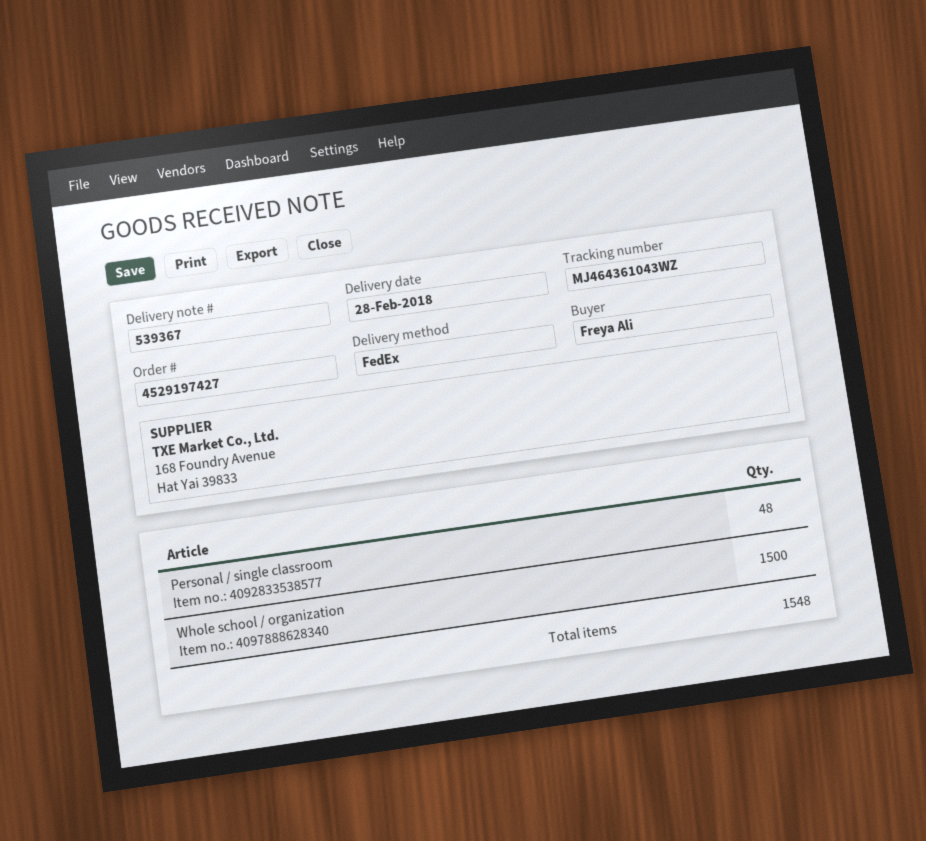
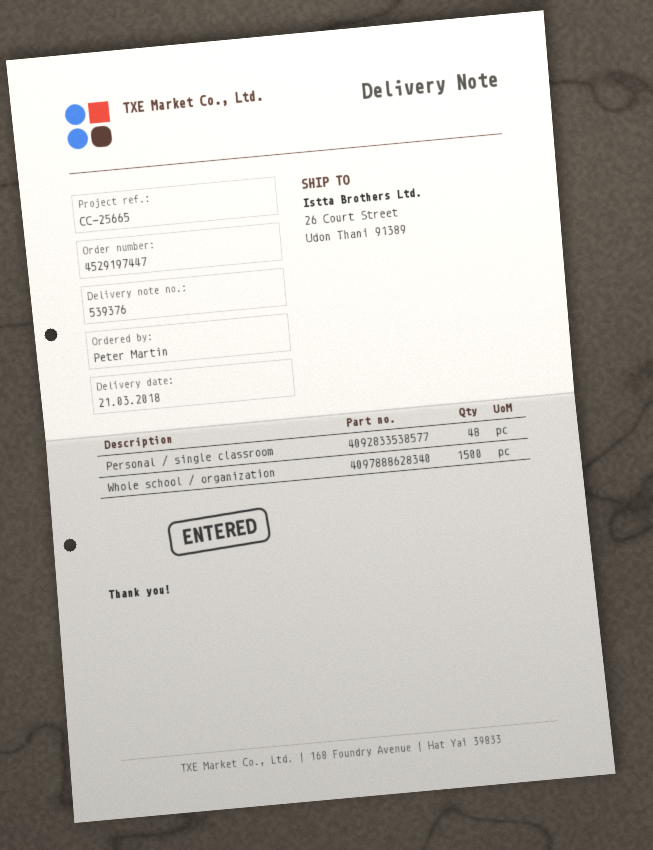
order number: 4529197427 -> 4529197447
delivery note number: 539367 -> 539376
delivery date: 2018-02-28 -> 2018-03-21
ordered by: Freya Ali -> Peter Martin

